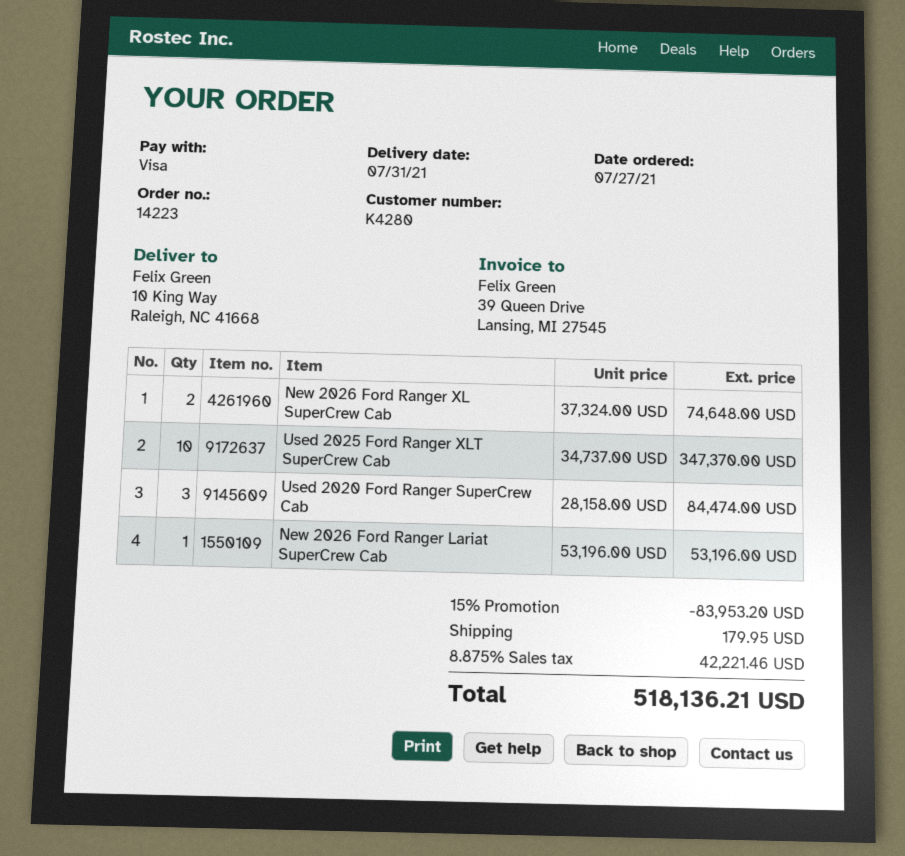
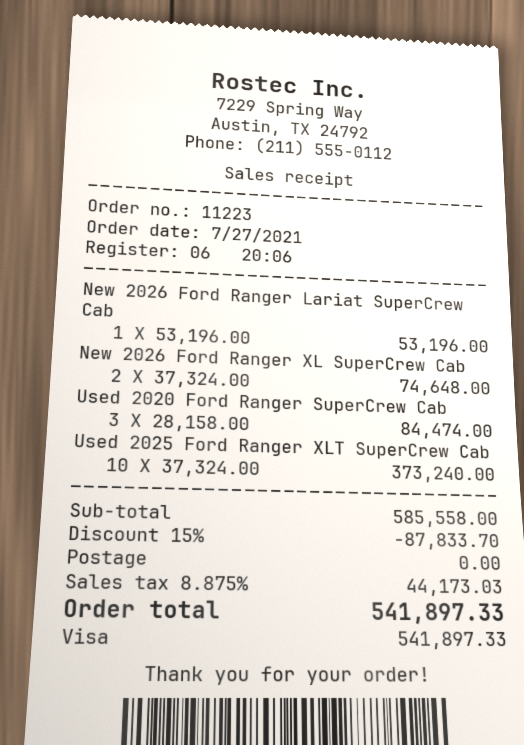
order number: 14223 -> 11223
Used 2025 Ford Ranger XLT SuperCrew Cab: 10 x 34737.00 = 347370.00 -> 10 x 37324.00 = 373240.00
discount: 15% = 83953.20 -> 15% = 87833.70
shipping: 179.95 -> 0.00
tax: 8.875% = 42221.46 -> 8.875% = 44173.03
total: 518136.21 -> 541897.33

